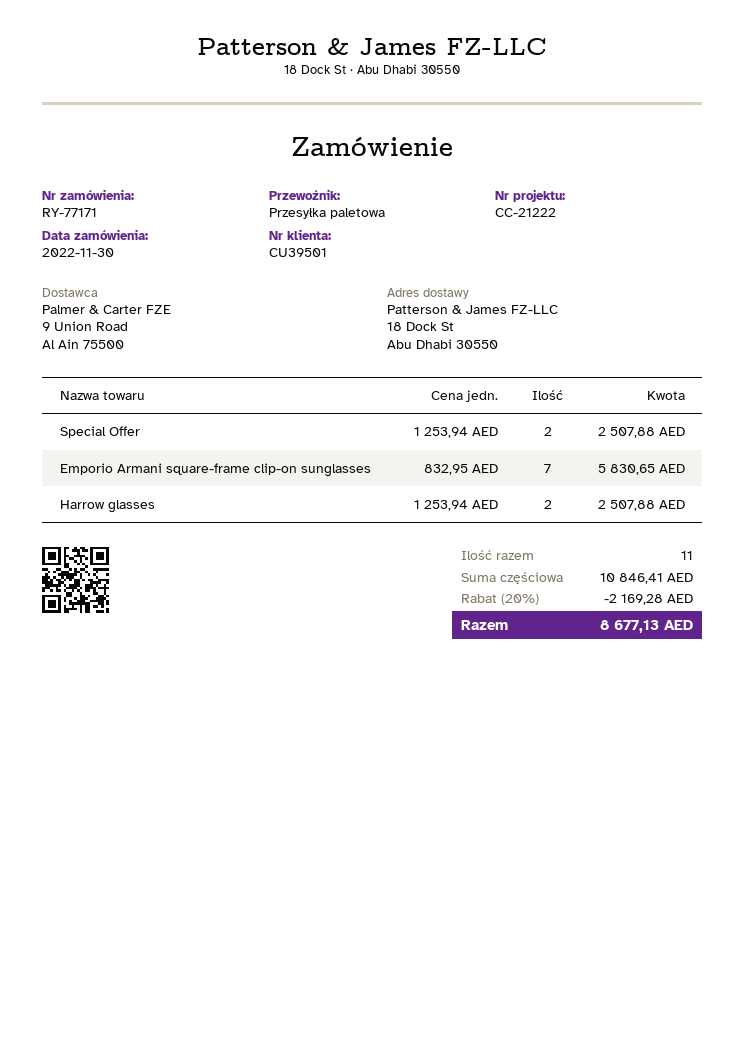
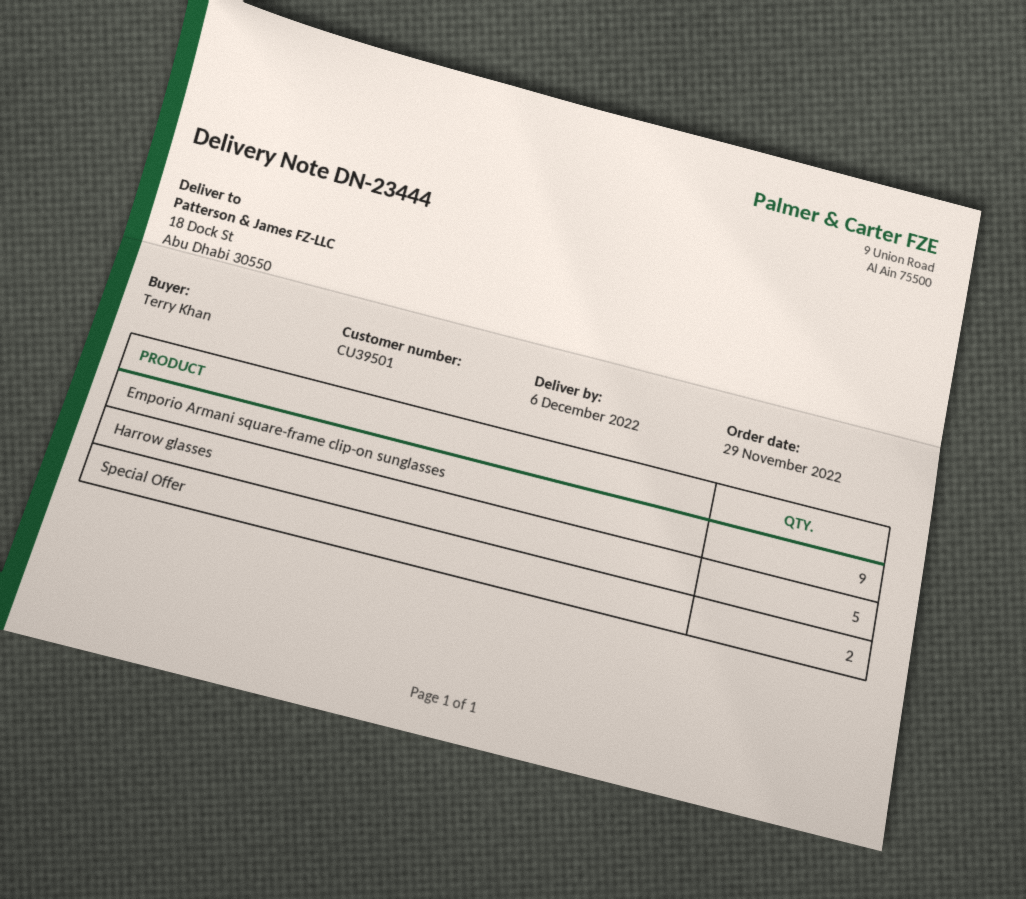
order date: 2022-11-30 -> 2022-11-29
Emporio Armani square-frame clip-on sunglasses: 7 -> 9
Harrow glasses: 2 -> 5

